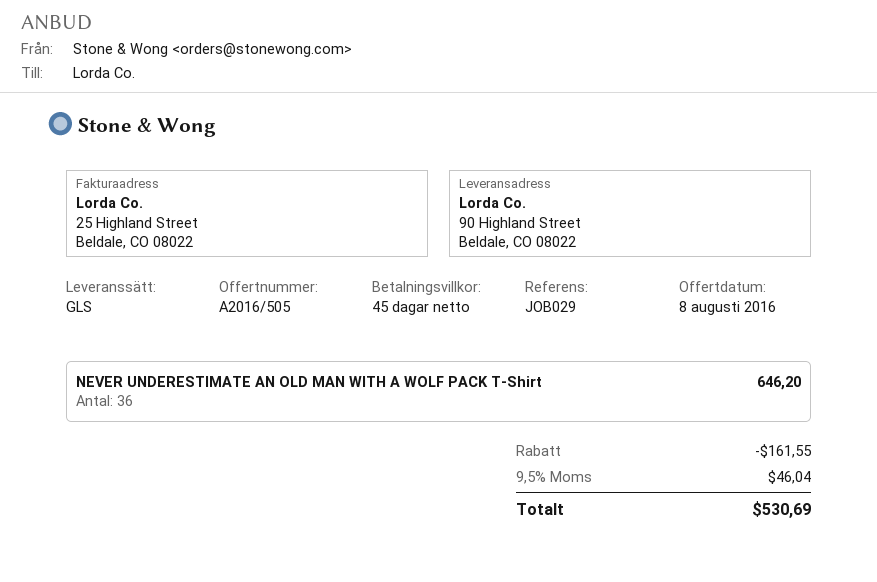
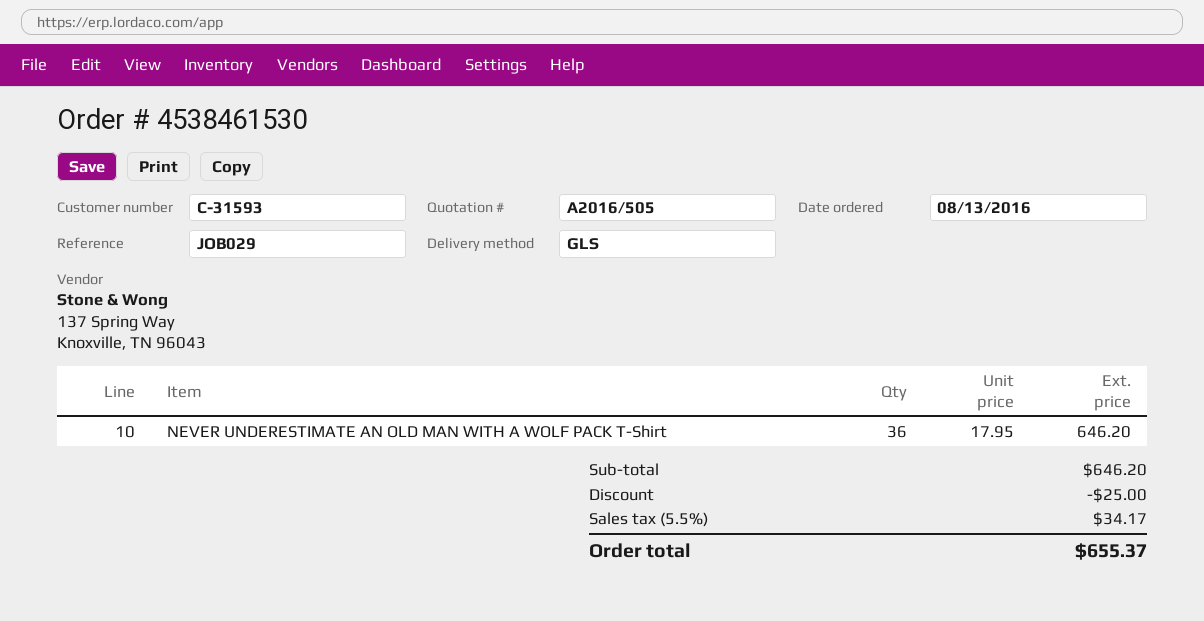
discount: 161.55 -> 25.00
tax: 9.5% = 46.04 -> 5.5% = 34.17
total: 530.69 -> 655.37

